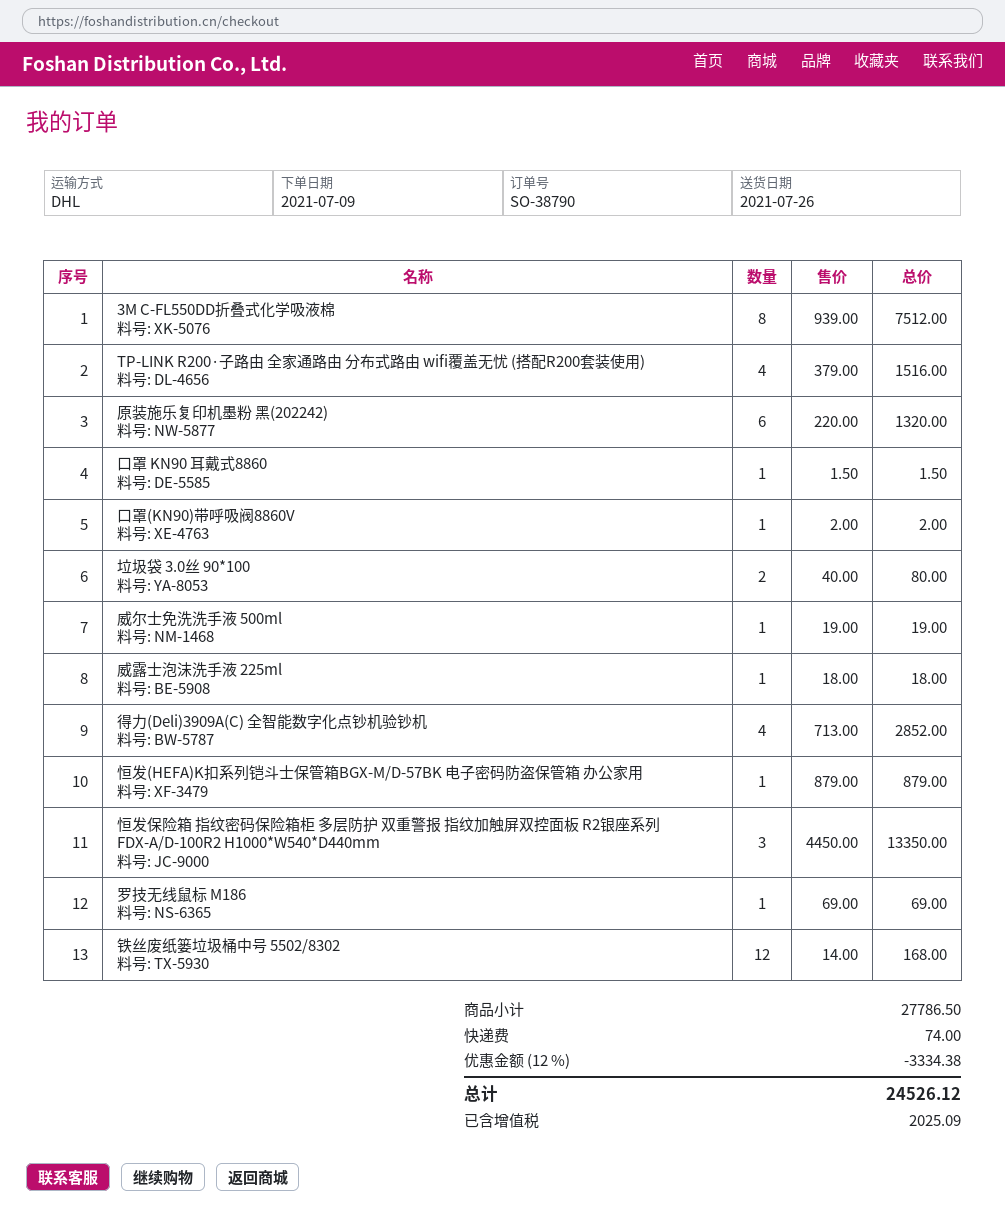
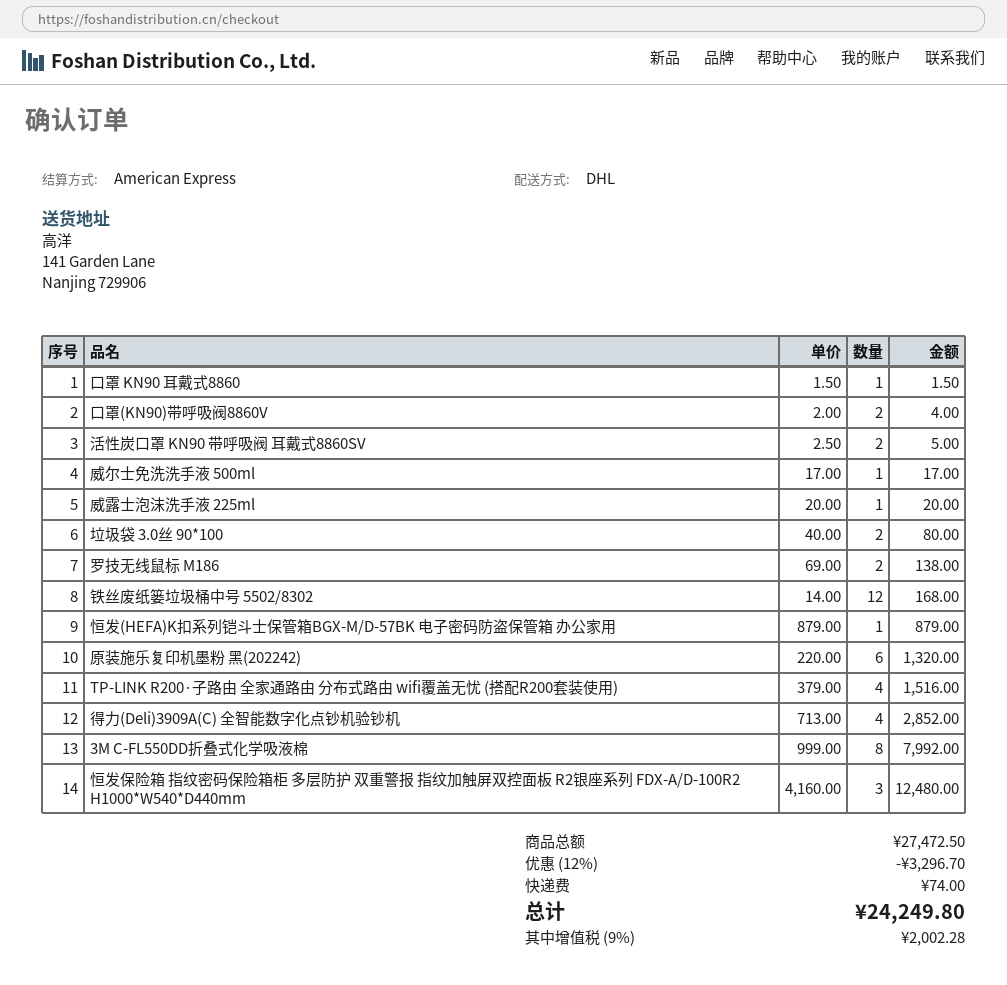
3M C-FL550DD折叠式化学吸液棉: 8 x 939.00 = 7512.00 -> 8 x 999.00 = 7992.00
口罩(KN90)带呼吸阀8860V: 1 x 2.00 = 2.00 -> 2 x 2.00 = 4.00
威尔士免洗洗手液 500ml: 1 x 19.00 = 19.00 -> 1 x 17.00 = 17.00
威露士泡沫洗手液 225ml: 1 x 18.00 = 18.00 -> 1 x 20.00 = 20.00
恒发保险箱 指纹密码保险箱柜 多层防护 双重警报 指纹加触屏双控面板 R2银座系列 FDX-A/D-100R2 H1000*W540*D440mm: 3 x 4450.00 = 13350.00 -> 3 x 4160.00 = 12480.00
罗技无线鼠标 M186: 1 x 69.00 = 69.00 -> 2 x 69.00 = 138.00
活性炭口罩 KN90 带呼吸阀 耳戴式8860SV: none -> 2 x 2.50 = 5.00
subtotal: 27786.50 -> 27472.50
discount: 12% = 3334.38 -> 12% = 3296.70
tax: 2025.09 -> 2002.28
total: 24526.12 -> 24249.80

